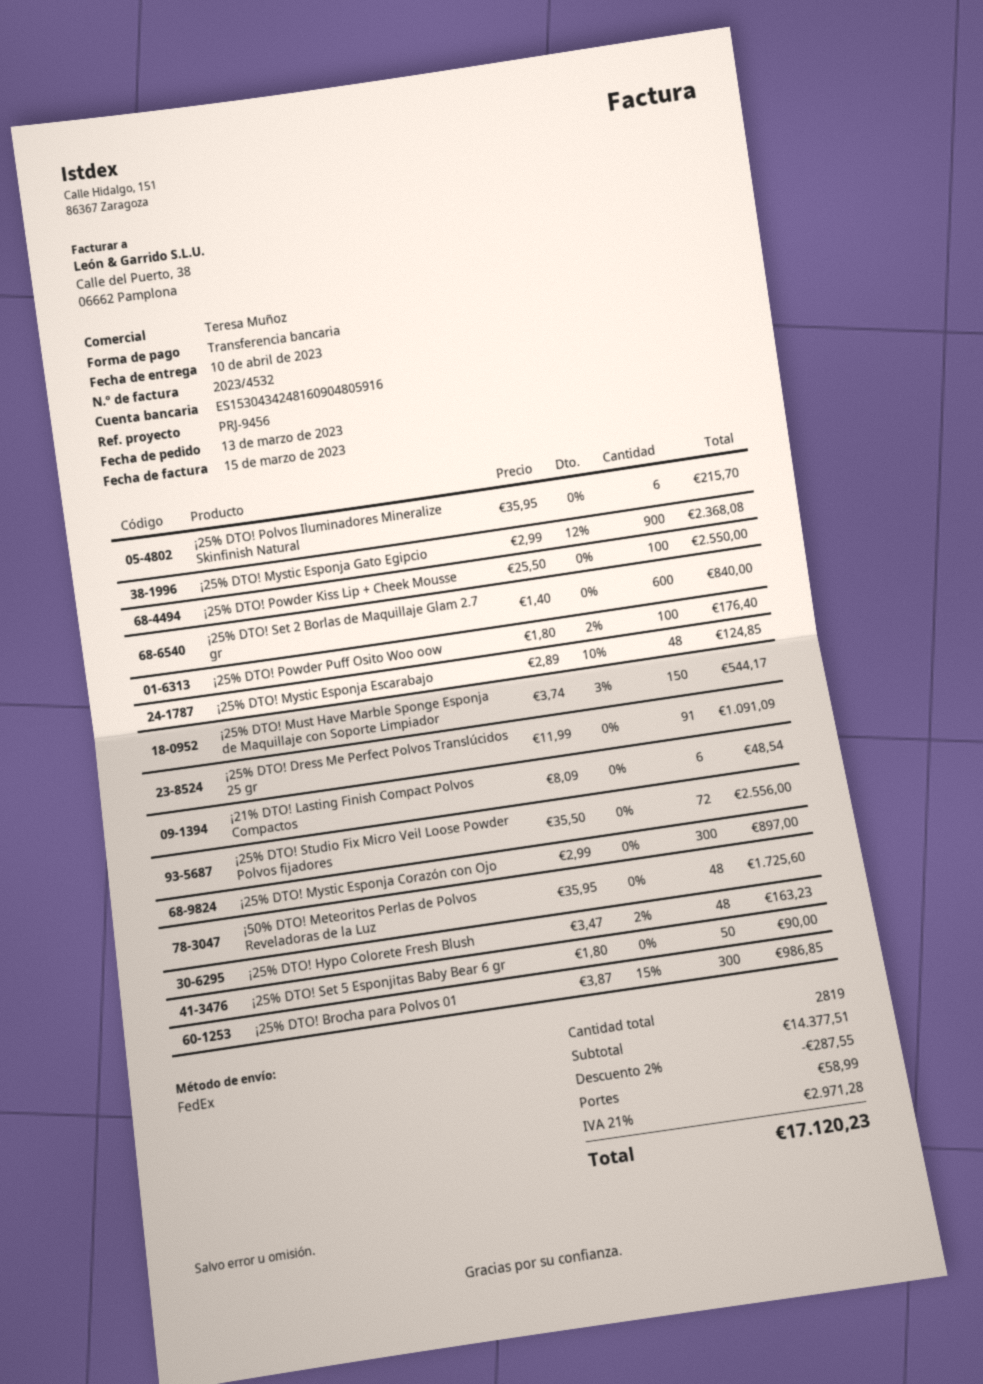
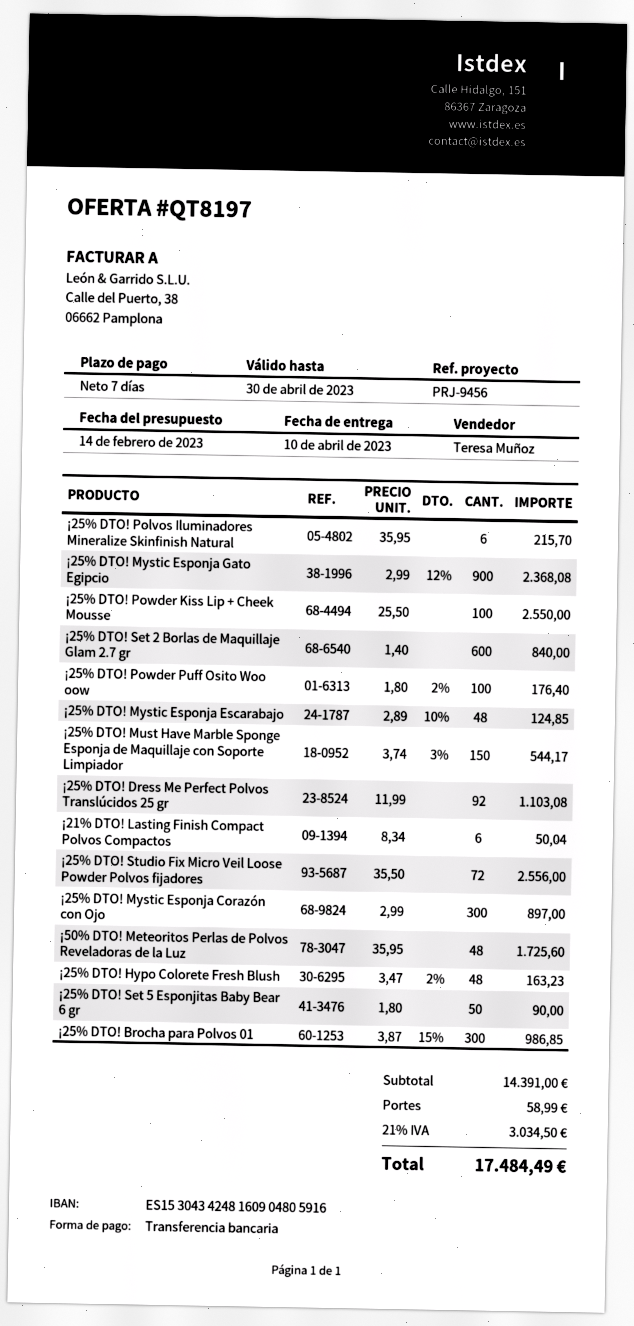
¡25% DTO! Dress Me Perfect Polvos Translúcidos 25 gr: 91 x 11.99 = 1091.09 -> 92 x 11.99 = 1103.08
¡21% DTO! Lasting Finish Compact Polvos Compactos: 6 x 8.09 = 48.54 -> 6 x 8.34 = 50.04
subtotal: 14377.51 -> 14391.00
discount: 2% = 287.55 -> none
tax: 21% = 2971.28 -> 21% = 3034.50
total: 17120.23 -> 17484.49

